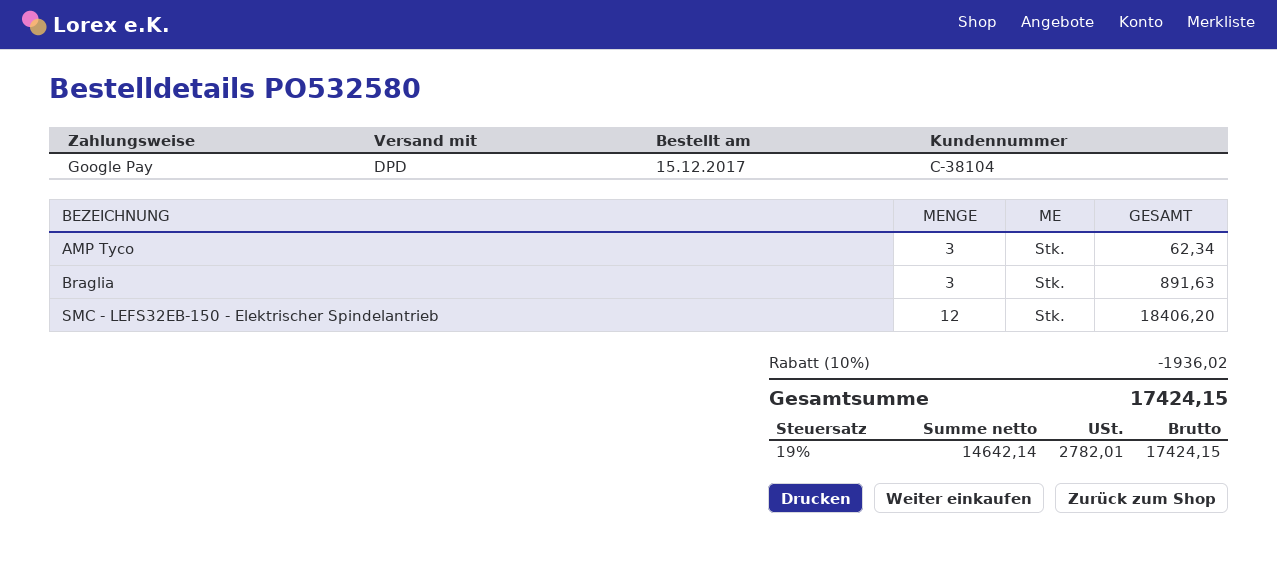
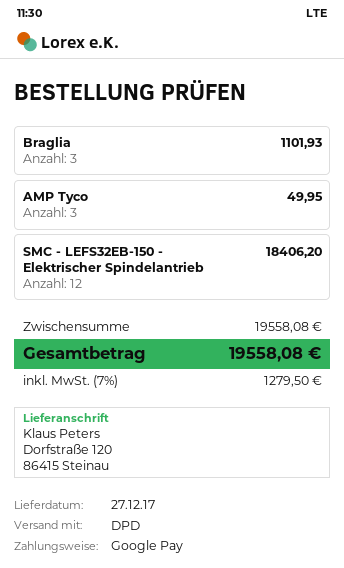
AMP Tyco: 3 for 62.34 -> 3 for 49.95
Braglia: 3 for 891.63 -> 3 for 1101.93
discount: 10% = 1936.02 -> none
tax: 19% = 2782.01 -> 7% = 1279.50
total: 17424.15 -> 19558.08

